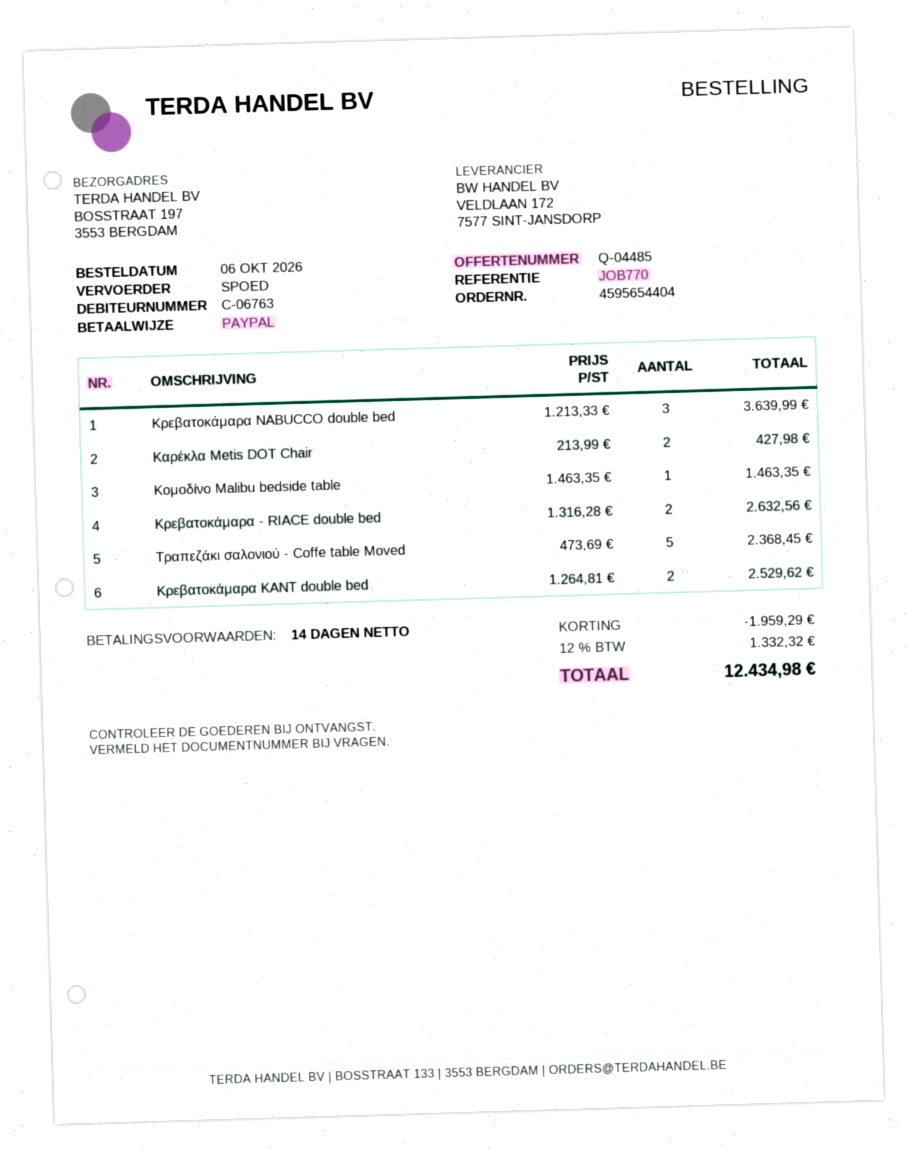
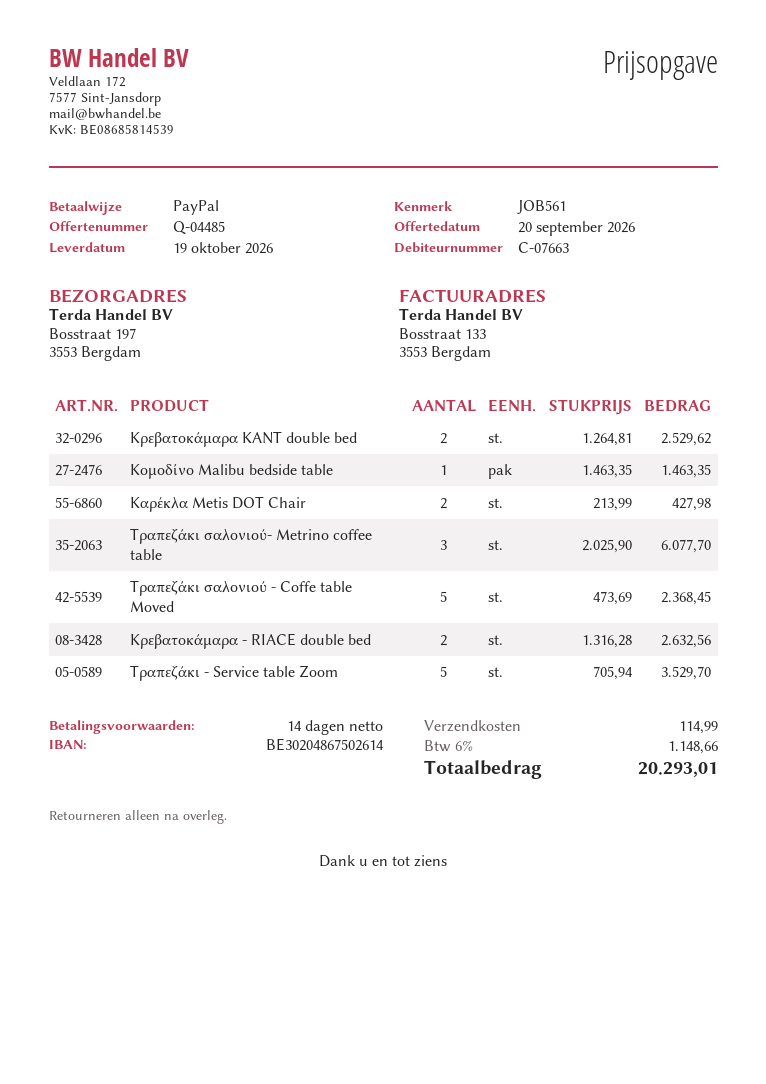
customer number: C-06763 -> C-07663
reference: JOB770 -> JOB561
Κρεβατοκάμαρα NABUCCO double bed: 3 x 1213.33 = 3639.99 -> none
Τραπεζάκι σαλονιού- Metrino coffee table: none -> 3 x 2025.90 = 6077.70
Τραπεζάκι - Service table Zoom: none -> 5 x 705.94 = 3529.70
discount: 1959.29 -> none
shipping: none -> 114.99
tax: 12% = 1332.32 -> 6% = 1148.66
total: 12434.98 -> 20293.01

